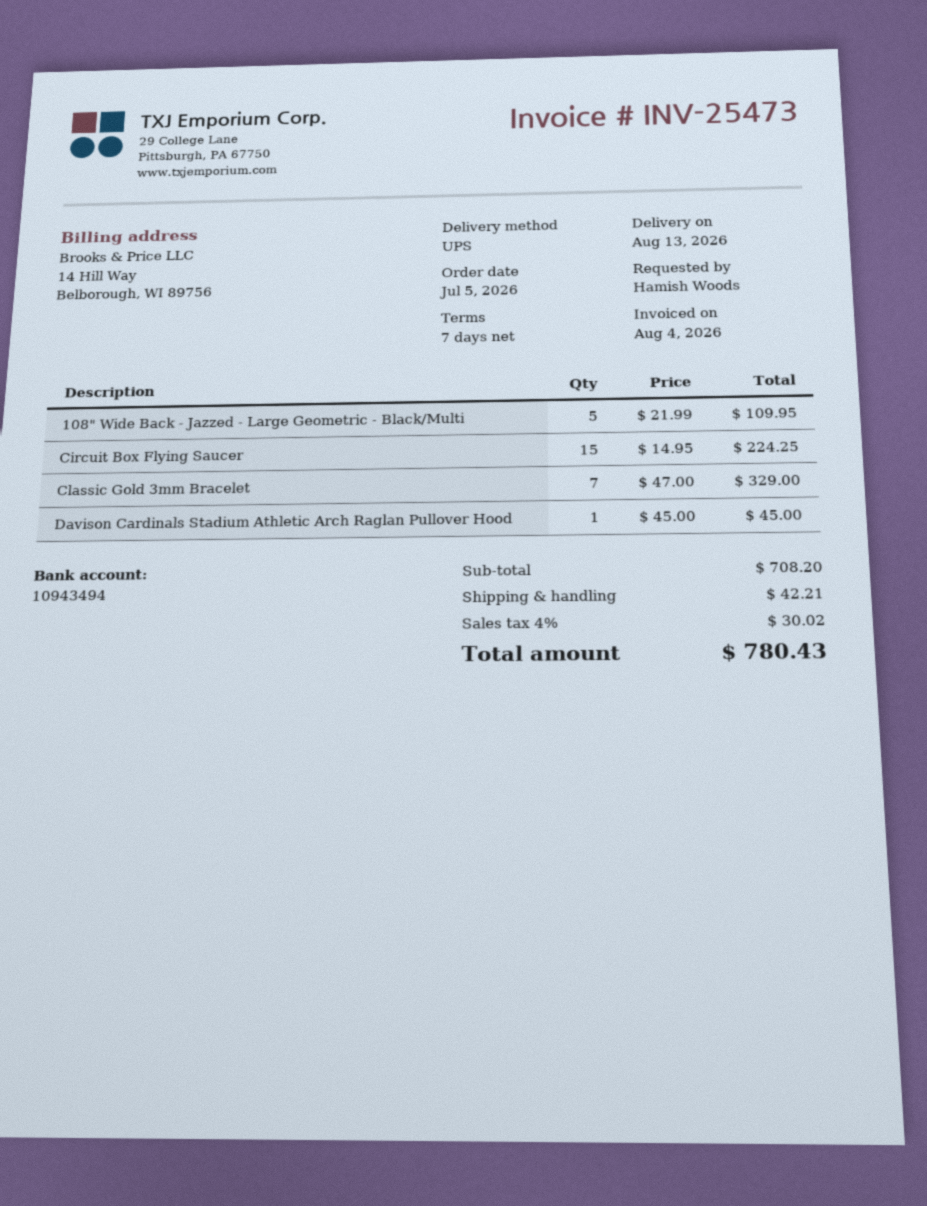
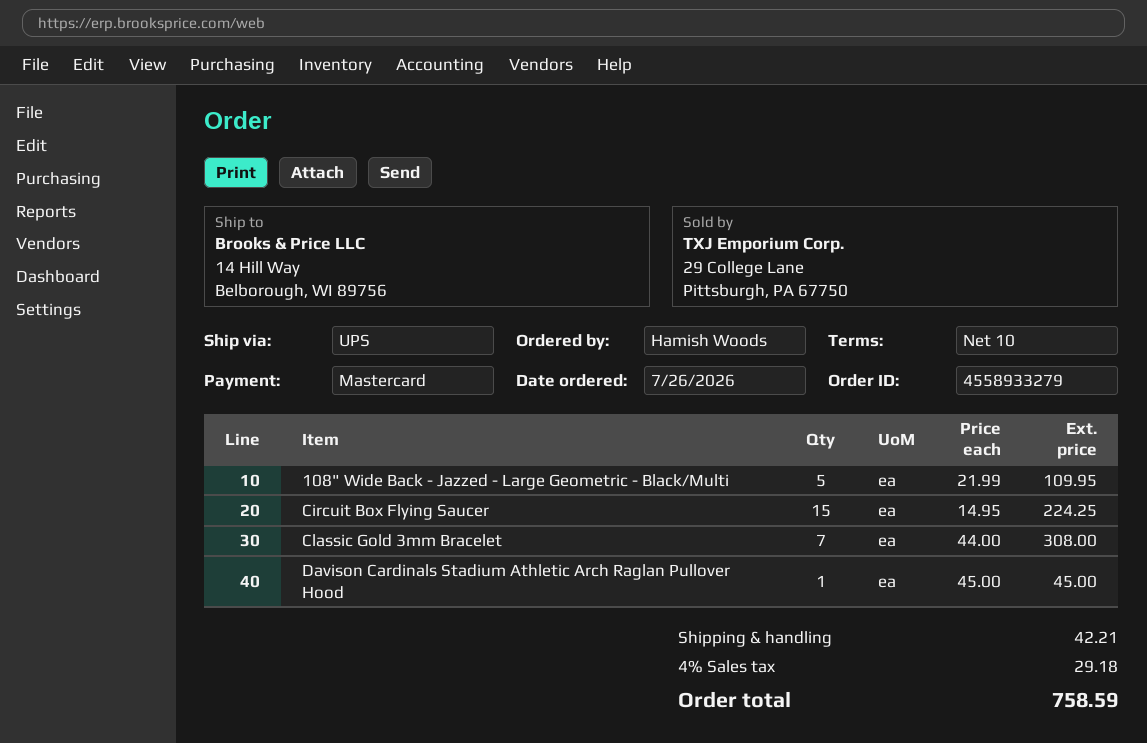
order date: 2026-07-05 -> 2026-07-26
payment terms: 7 days -> 10 days
Classic Gold 3mm Bracelet: 7 x 47.00 = 329.00 -> 7 x 44.00 = 308.00
tax: 4% = 30.02 -> 4% = 29.18
total: 780.43 -> 758.59

